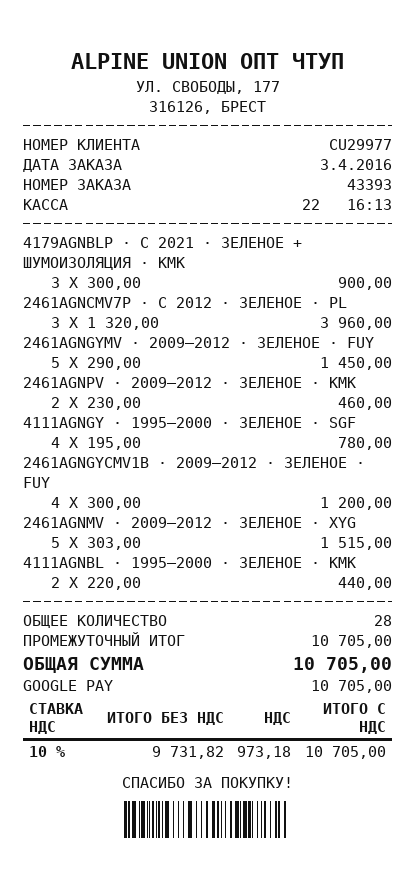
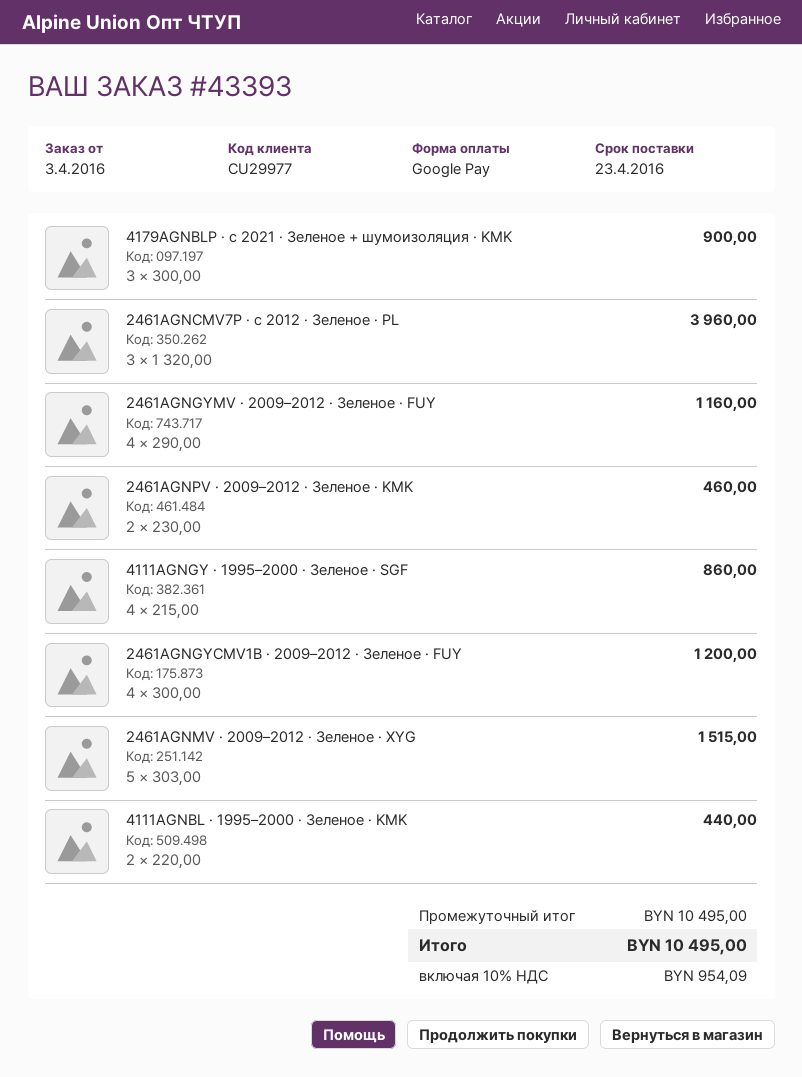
2461AGNGYMV · 2009–2012 · ЗЕЛЕНОЕ · FUY: 5 x 290.00 = 1450.00 -> 4 x 290.00 = 1160.00
4111AGNGY · 1995–2000 · ЗЕЛЕНОЕ · SGF: 4 x 195.00 = 780.00 -> 4 x 215.00 = 860.00
subtotal: 10705.00 -> 10495.00
tax: 10% = 973.18 -> 10% = 954.09
total: 10705.00 -> 10495.00

